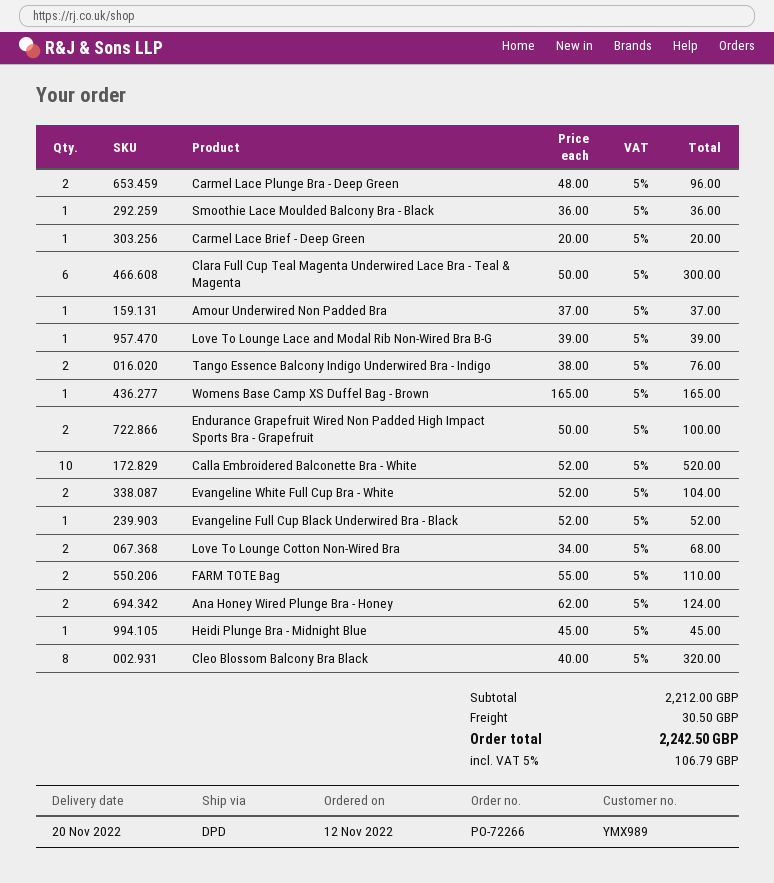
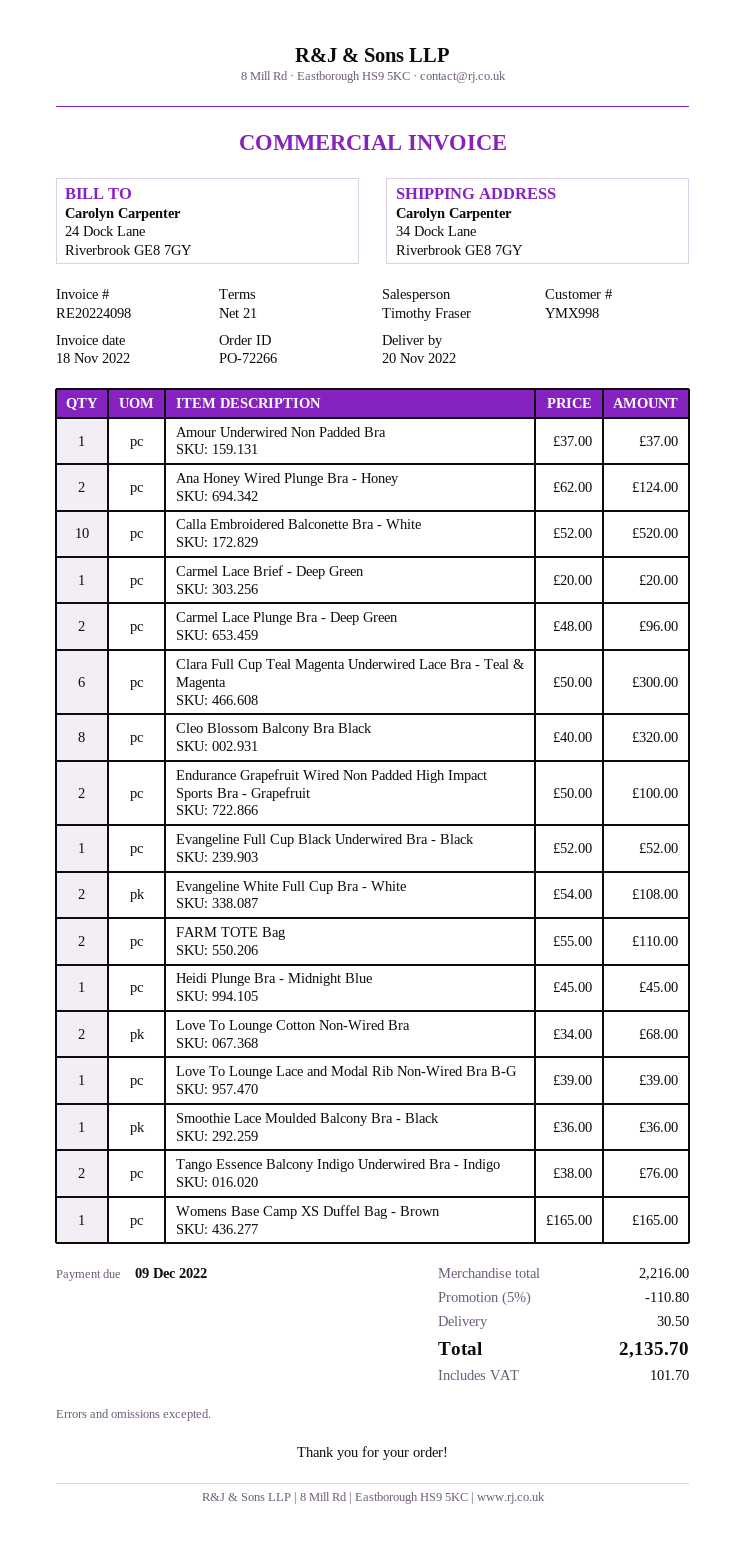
customer number: YMX989 -> YMX998
Evangeline White Full Cup Bra - White: 2 x 52.00 = 104.00 -> 2 x 54.00 = 108.00
subtotal: 2212.00 -> 2216.00
discount: none -> 5% = 110.80
tax: 106.79 -> 101.70
total: 2242.50 -> 2135.70

